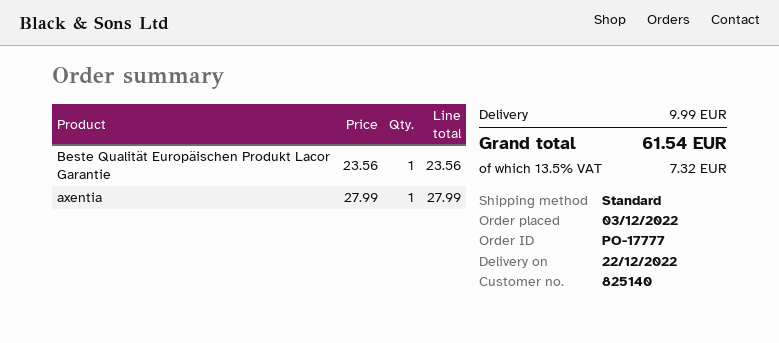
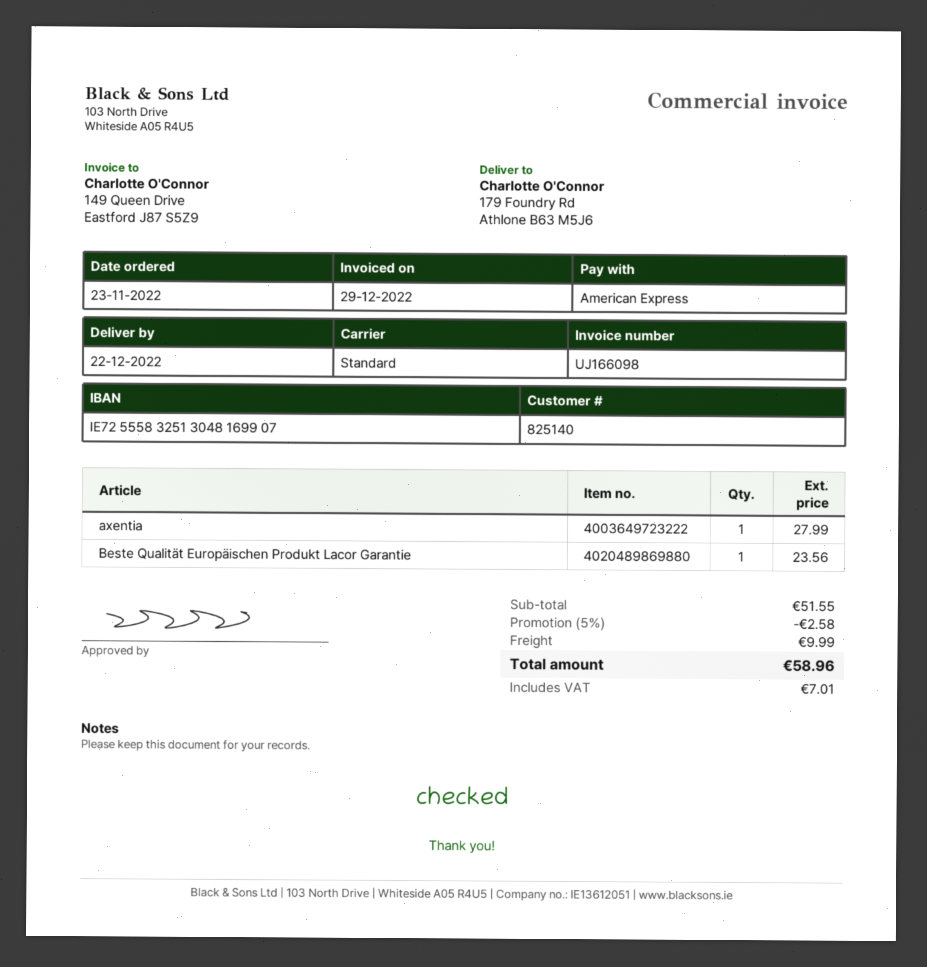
order date: 2022-12-03 -> 2022-11-23
discount: none -> 5% = 2.58
tax: 7.32 -> 7.01
total: 61.54 -> 58.96

